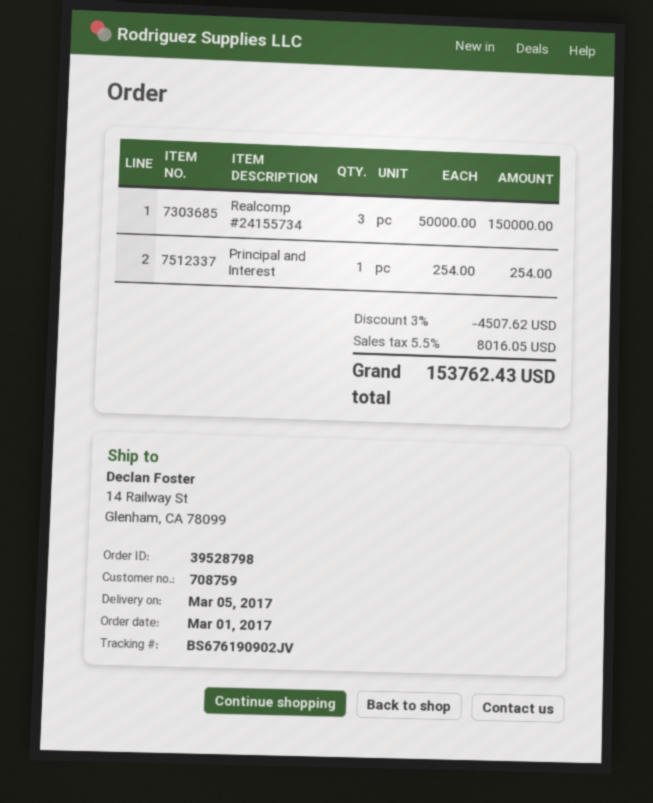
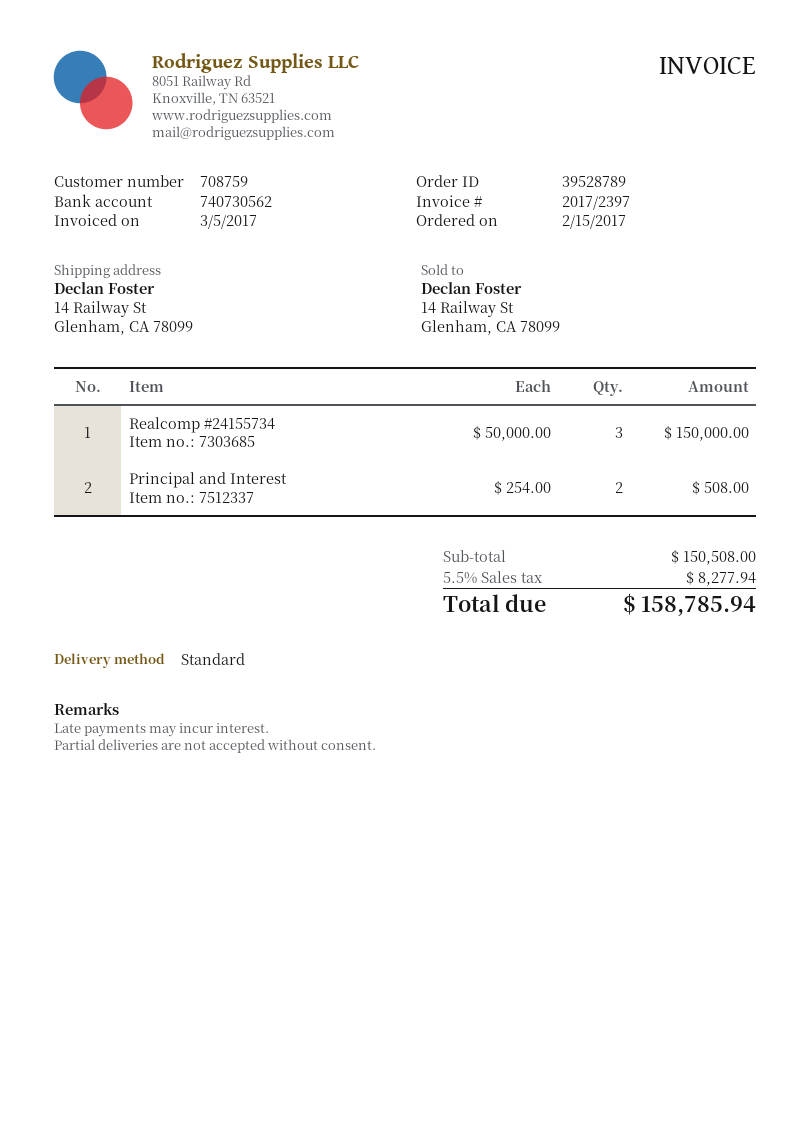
order number: 39528798 -> 39528789
order date: 2017-03-01 -> 2017-02-15
Principal and Interest: 1 x 254.00 = 254.00 -> 2 x 254.00 = 508.00
discount: 3% = 4507.62 -> none
tax: 5.5% = 8016.05 -> 5.5% = 8277.94
total: 153762.43 -> 158785.94

